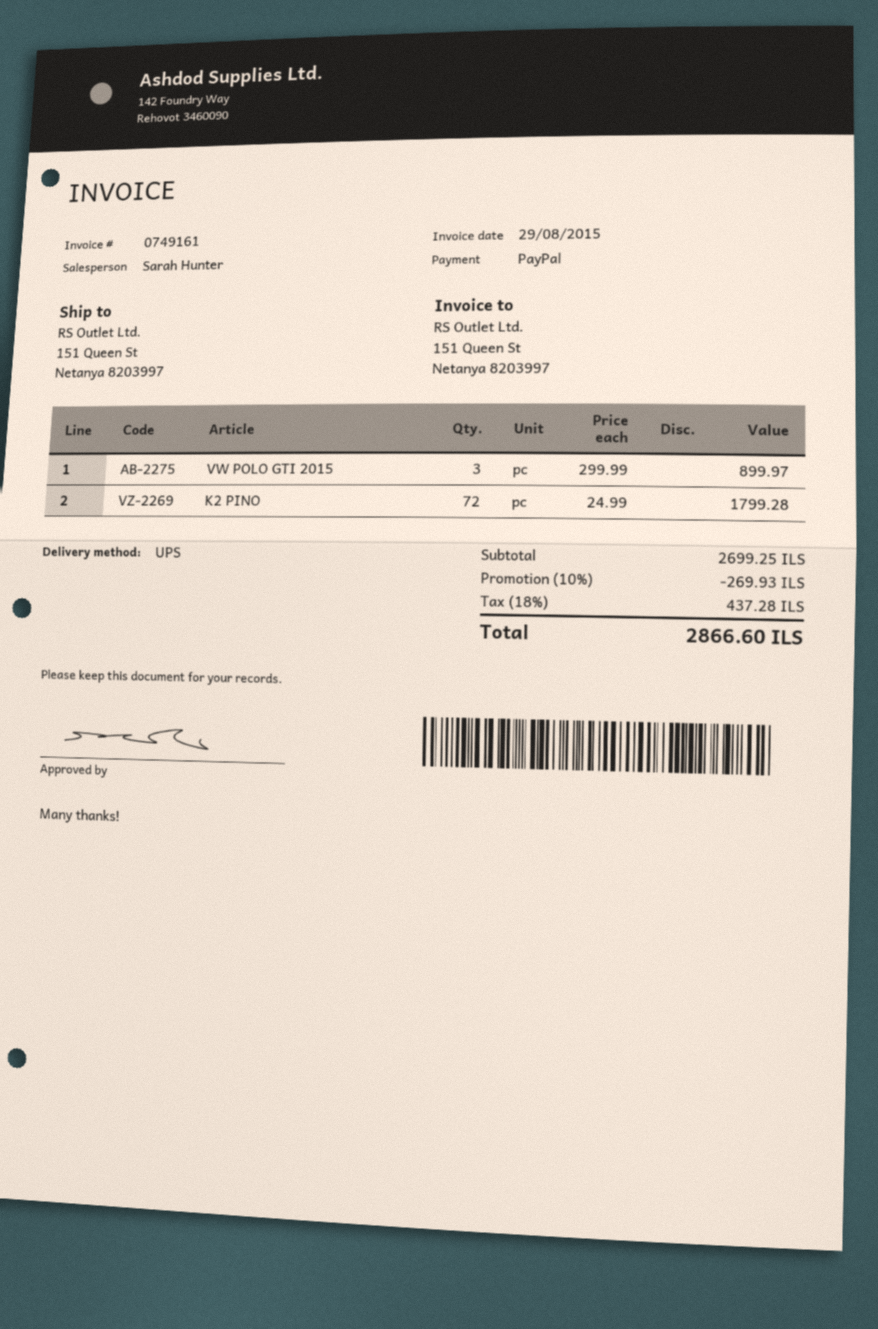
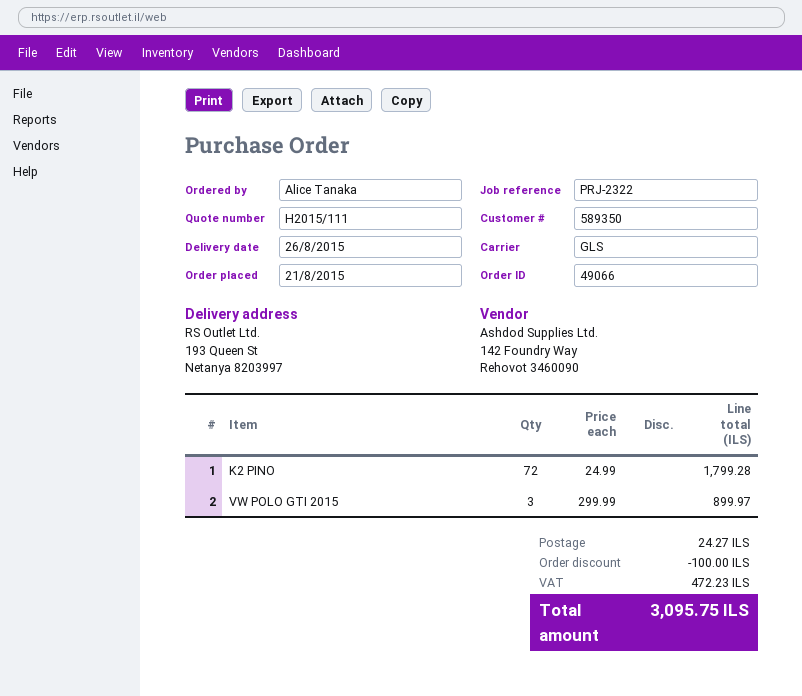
shipping method: UPS -> GLS
ship to: 151 Queen St, Netanya 8203997 -> 193 Queen St, Netanya 8203997
discount: 269.93 -> 100.00
shipping: none -> 24.27
tax: 437.28 -> 472.23
total: 2866.60 -> 3095.75

